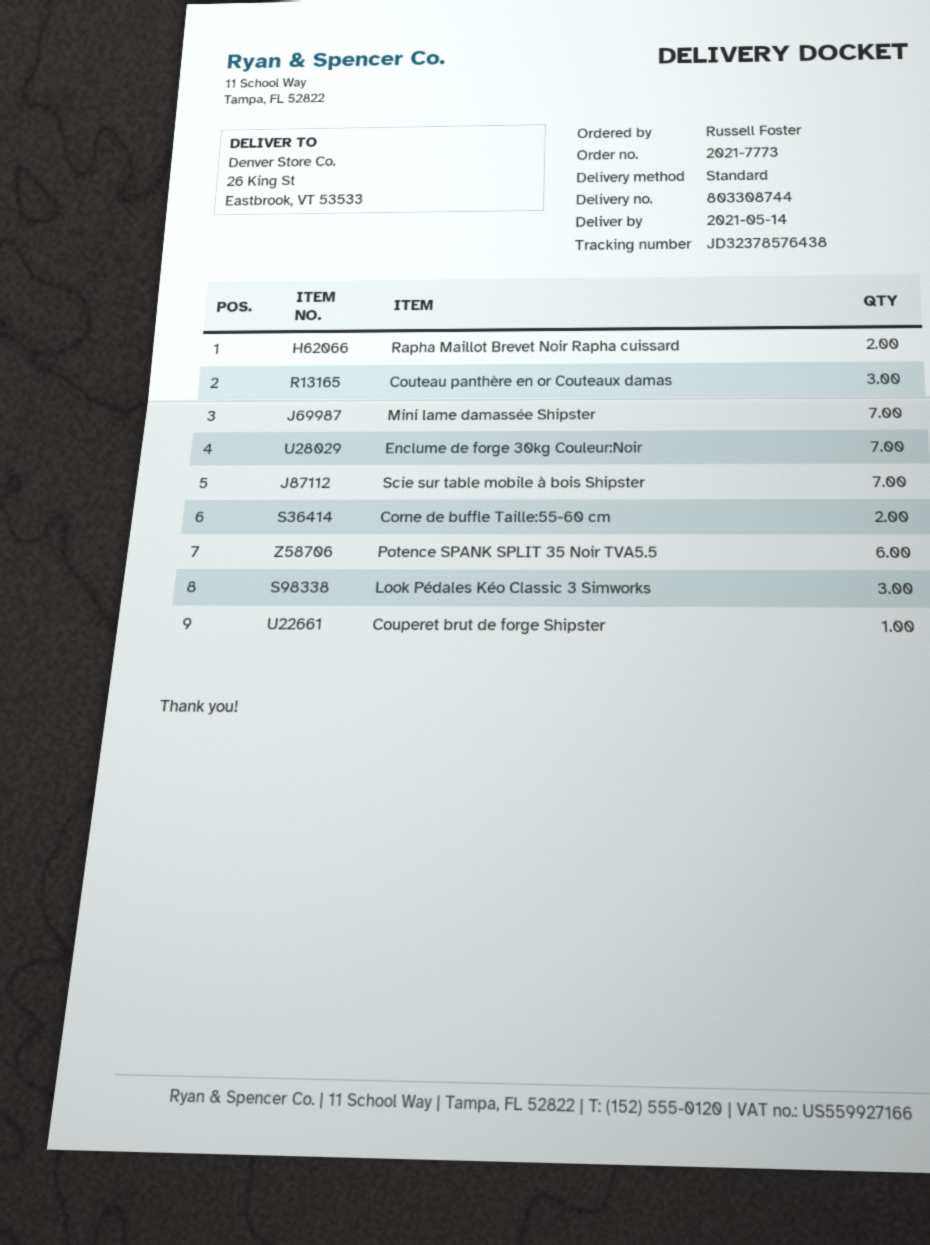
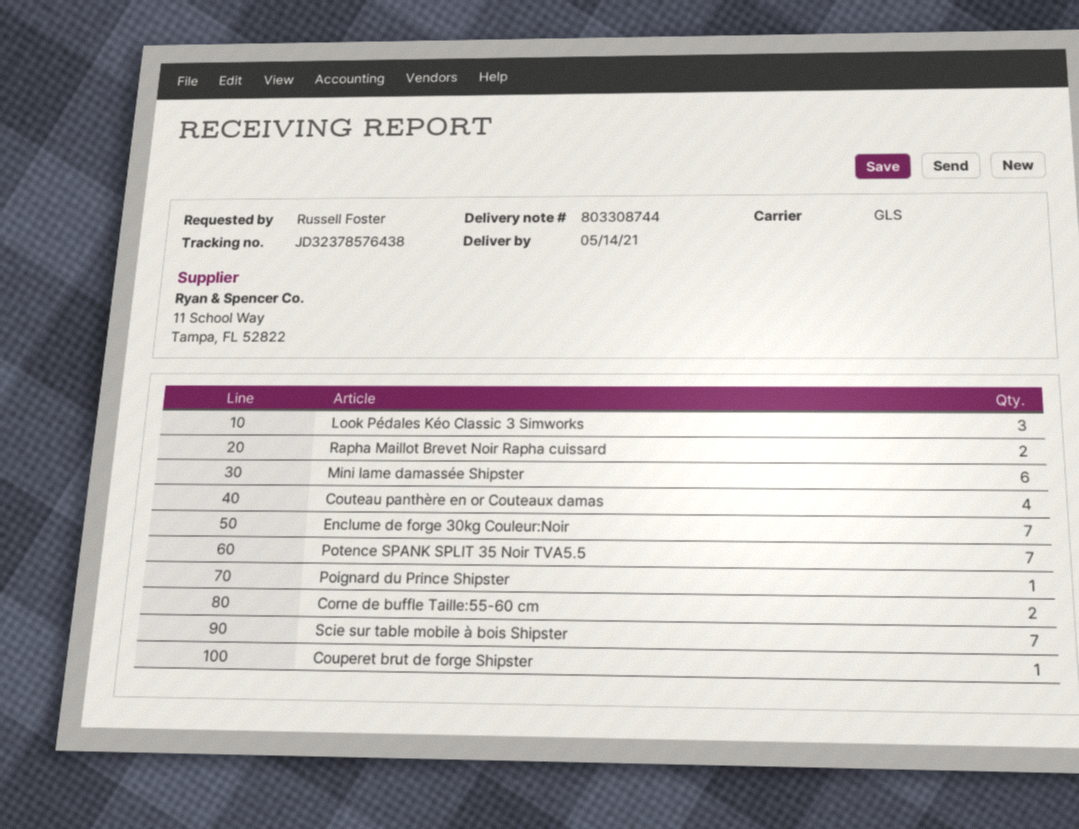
shipping method: standard -> GLS
Couteau panthère en or Couteaux damas: 3 -> 4
Mini lame damassée Shipster: 7 -> 6
Potence SPANK SPLIT 35 Noir TVA5.5: 6 -> 7
Poignard du Prince Shipster: none -> 1

